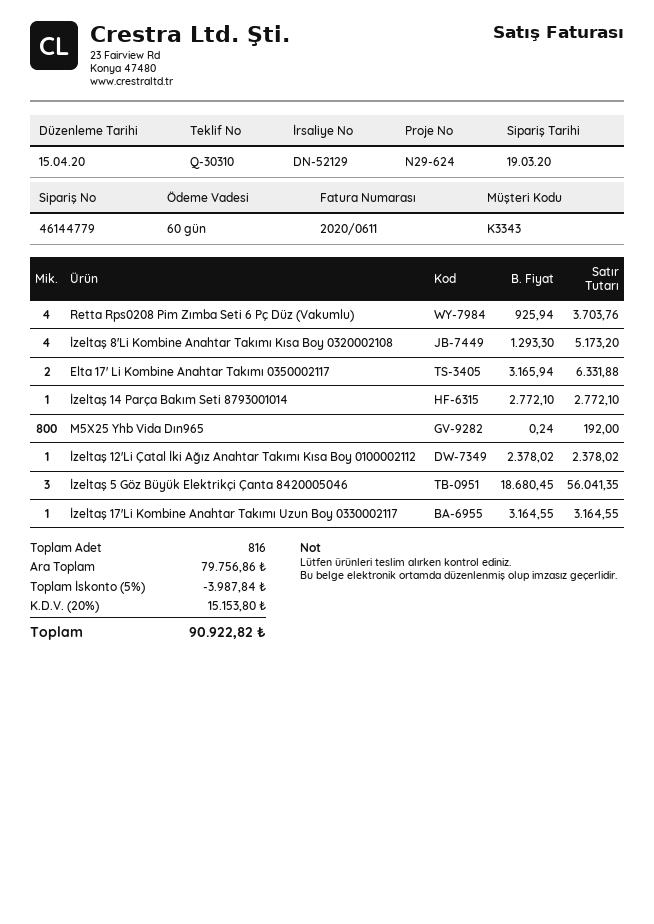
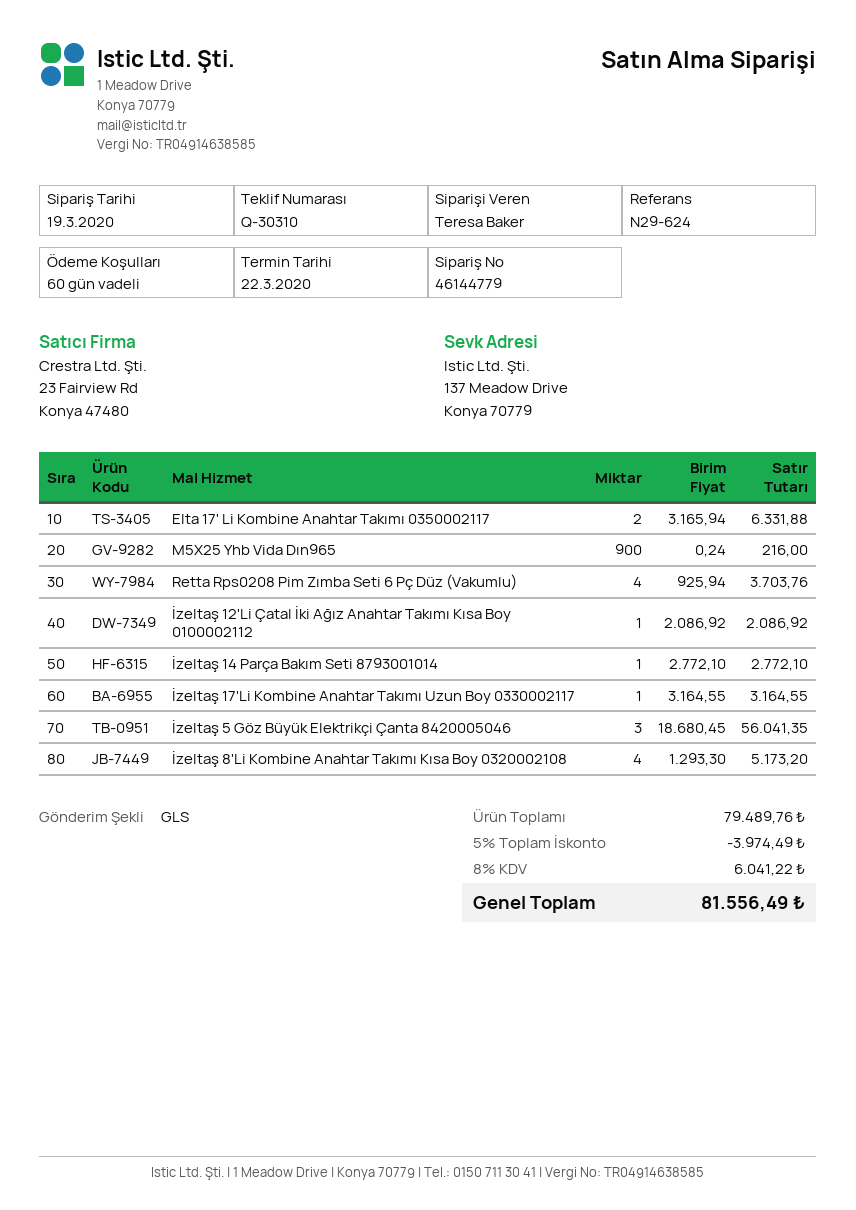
M5X25 Yhb Vida Dın965: 800 x 0.24 = 192.00 -> 900 x 0.24 = 216.00
İzeltaş 12'Li Çatal İki Ağız Anahtar Takımı Kısa Boy 0100002112: 1 x 2378.02 = 2378.02 -> 1 x 2086.92 = 2086.92
subtotal: 79756.86 -> 79489.76
discount: 5% = 3987.84 -> 5% = 3974.49
tax: 20% = 15153.80 -> 8% = 6041.22
total: 90922.82 -> 81556.49

